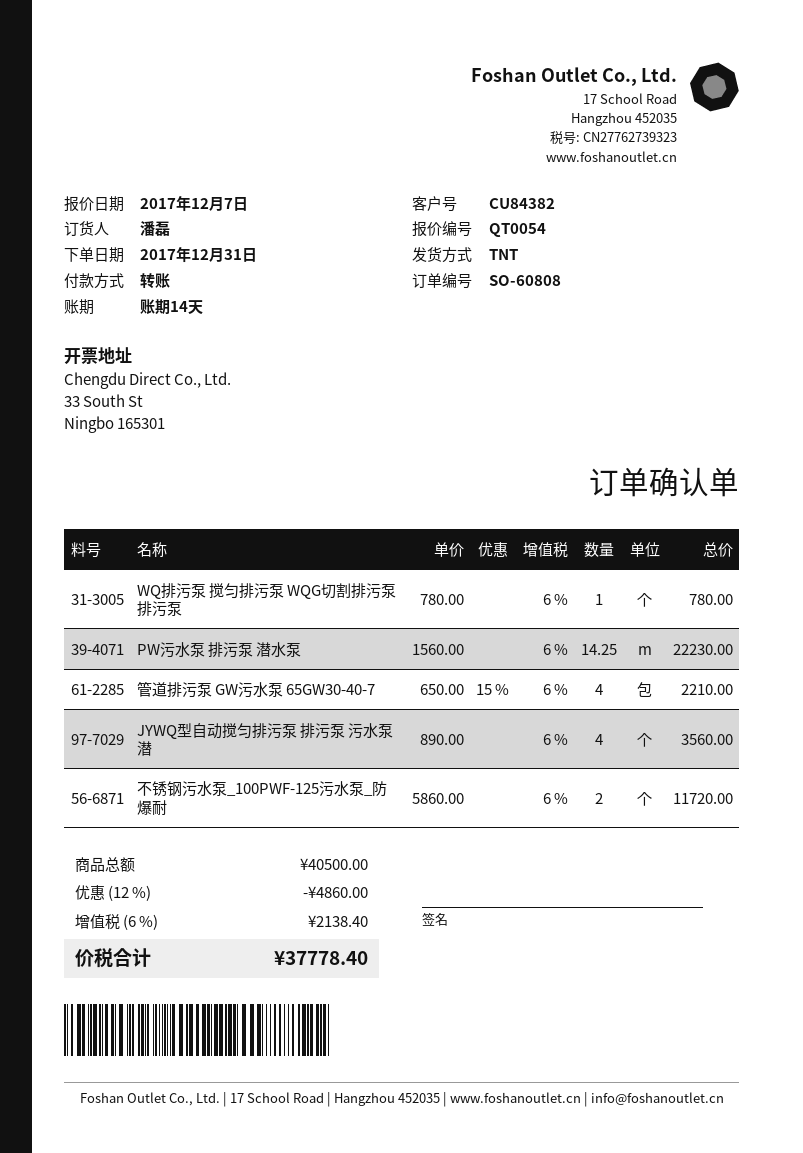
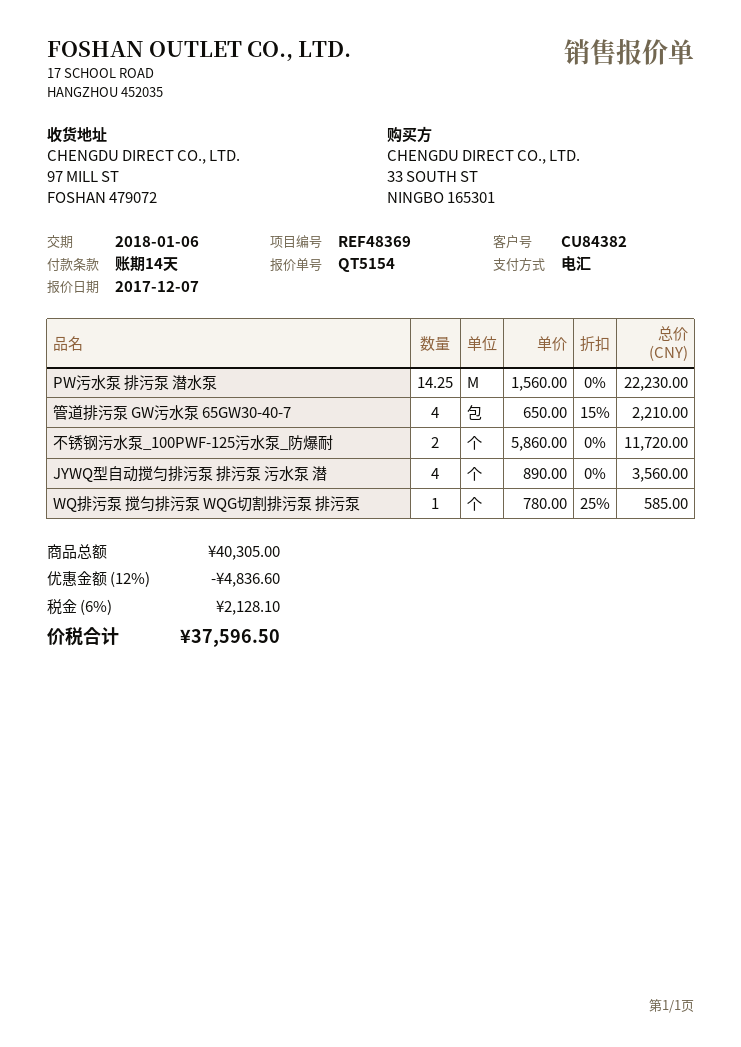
quote number: QT0054 -> QT5154
WQ排污泵 搅匀排污泵 WQG切割排污泵 排污泵: 1 x 780.00 = 780.00 -> 1 x 780.00 - 25% = 585.00
subtotal: 40500.00 -> 40305.00
discount: 12% = 4860.00 -> 12% = 4836.60
tax: 6% = 2138.40 -> 6% = 2128.10
total: 37778.40 -> 37596.50

